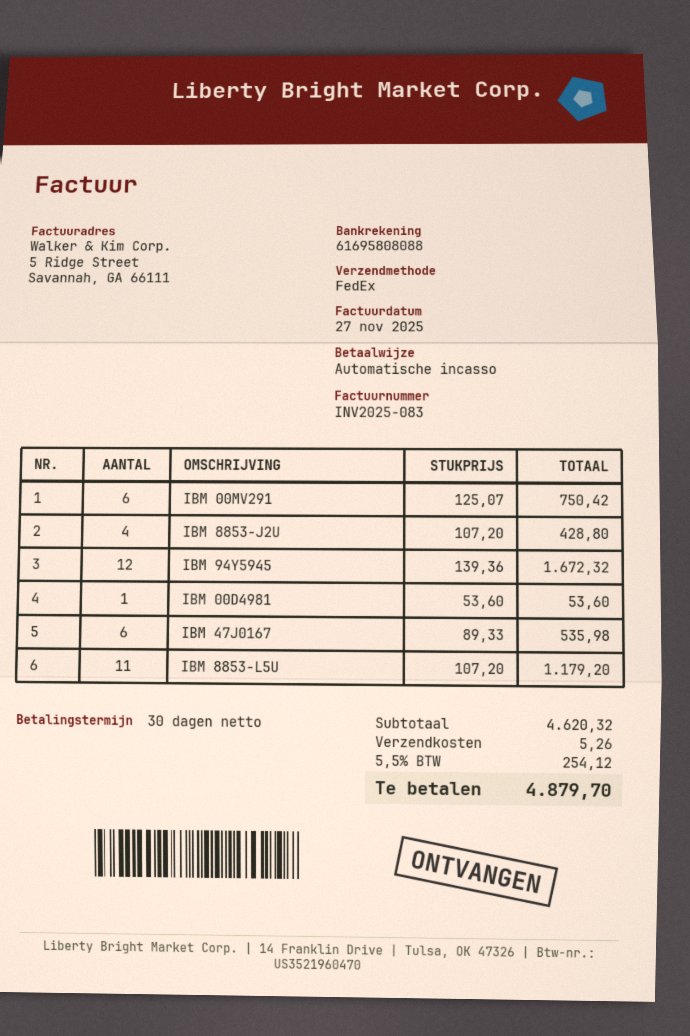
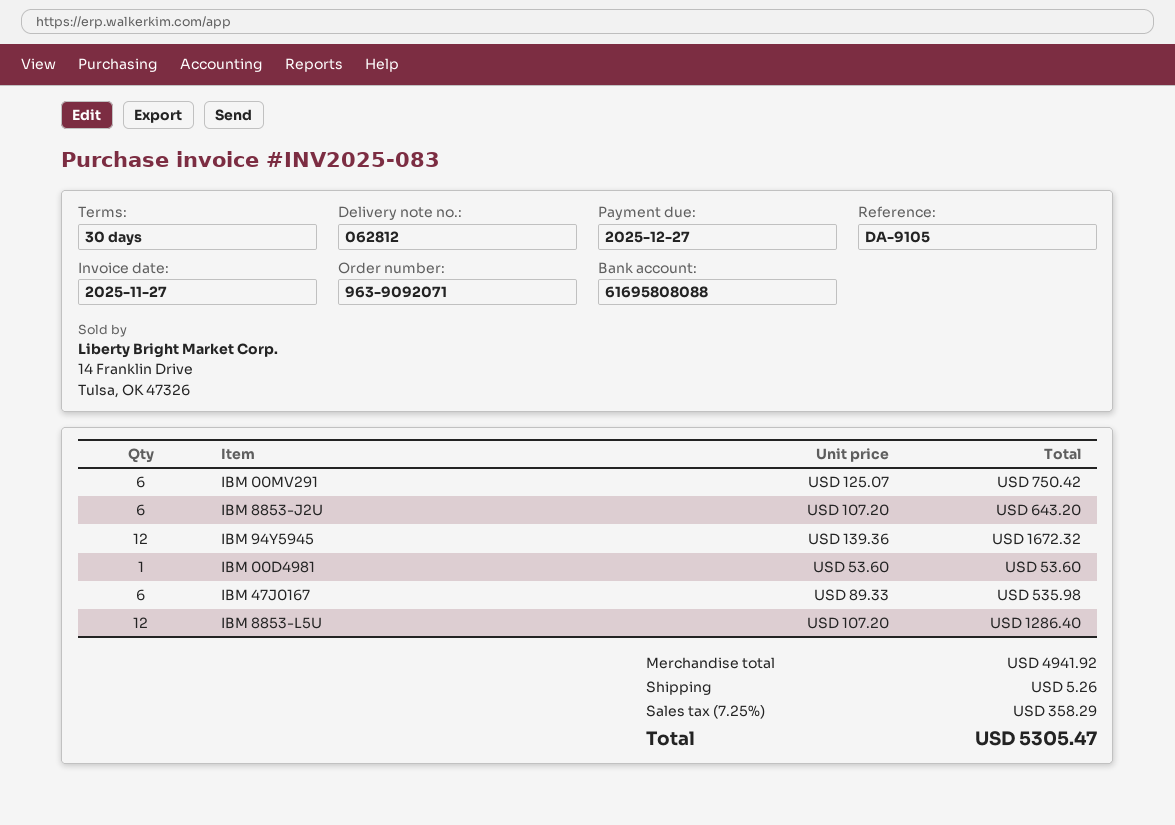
IBM 8853-J2U: 4 x 107.20 = 428.80 -> 6 x 107.20 = 643.20
IBM 8853-L5U: 11 x 107.20 = 1179.20 -> 12 x 107.20 = 1286.40
subtotal: 4620.32 -> 4941.92
tax: 5.5% = 254.12 -> 7.25% = 358.29
total: 4879.70 -> 5305.47

